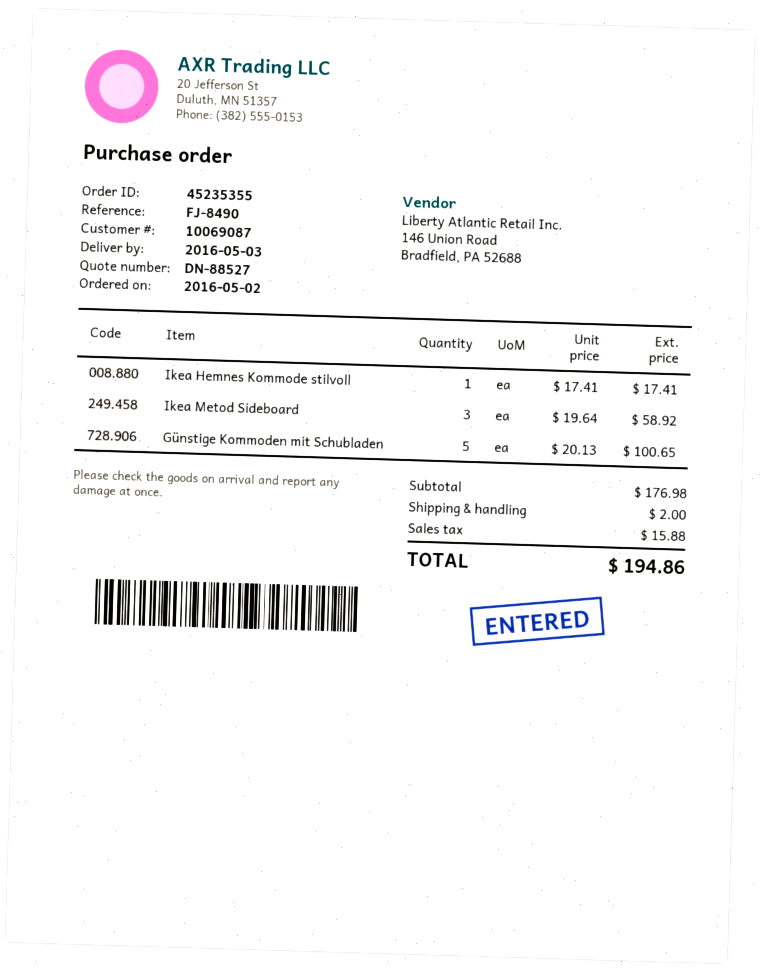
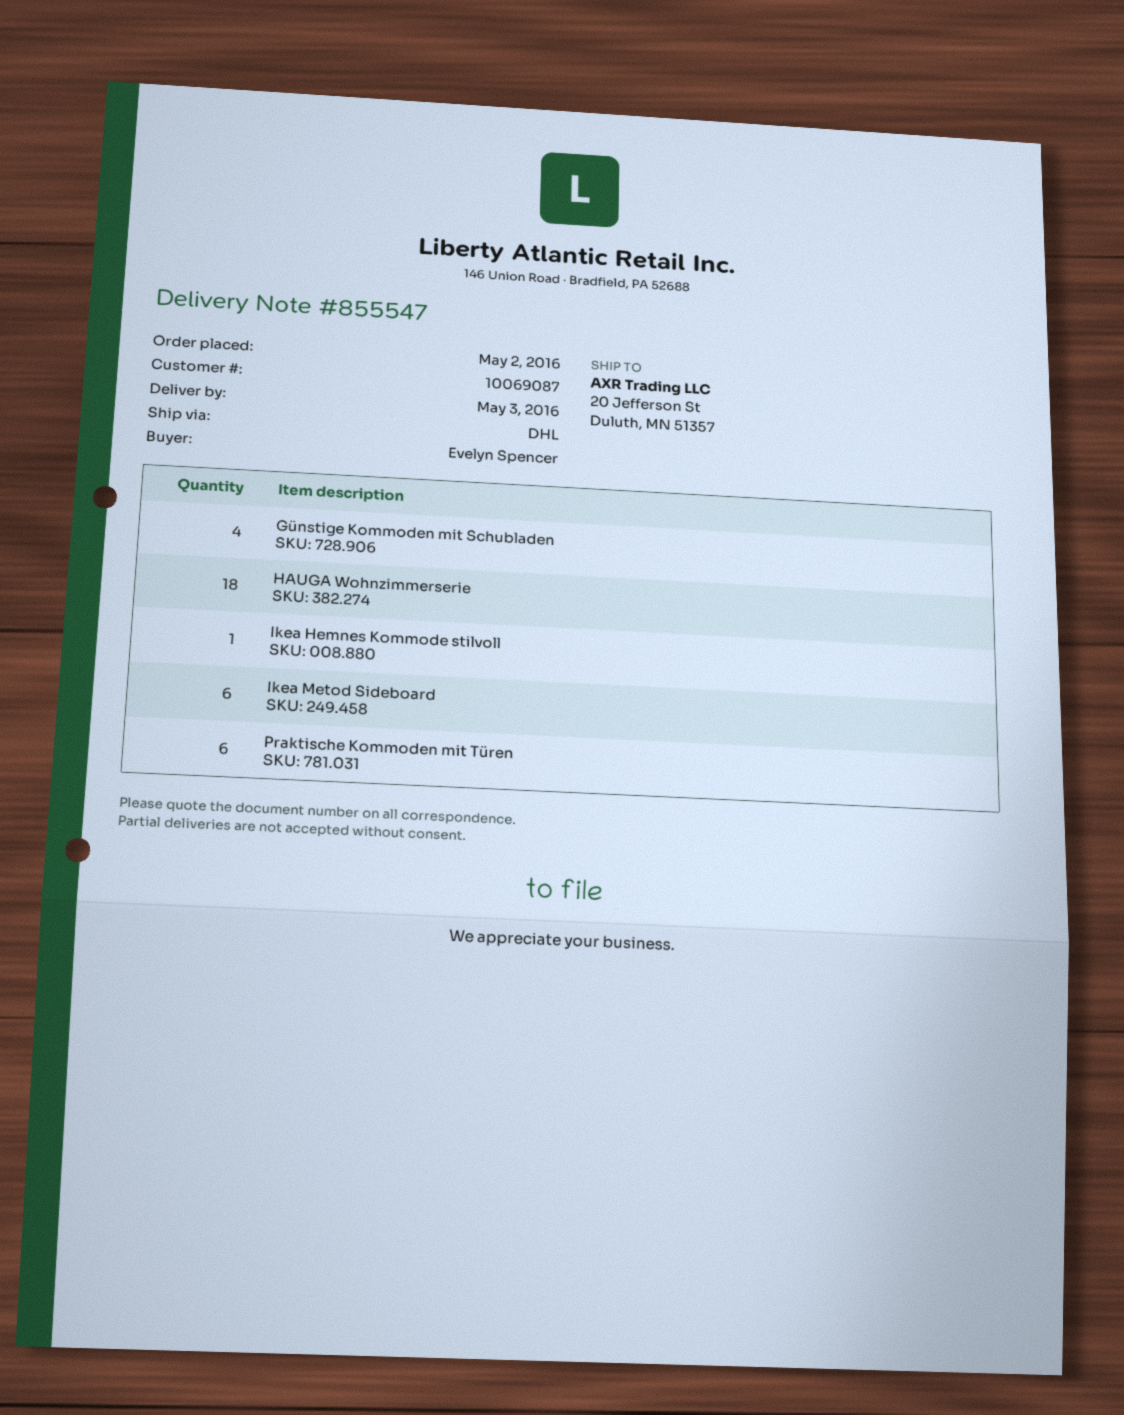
Ikea Metod Sideboard: 3 -> 6
Günstige Kommoden mit Schubladen: 5 -> 4
HAUGA Wohnzimmerserie: none -> 18
Praktische Kommoden mit Türen: none -> 6

